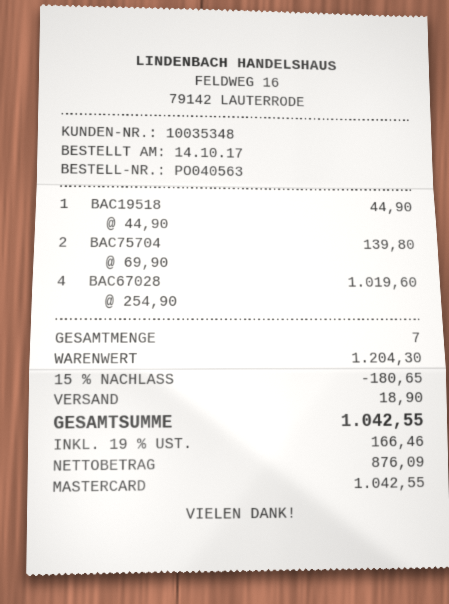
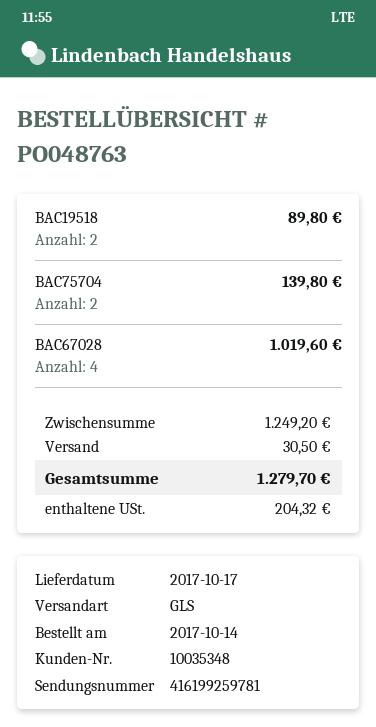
order number: PO040563 -> PO048763
BAC19518: 1 for 44.90 -> 2 for 89.80
subtotal: 1204.30 -> 1249.20
discount: 15% = 180.65 -> none
shipping: 18.90 -> 30.50
tax: 166.46 -> 204.32
total: 1042.55 -> 1279.70

